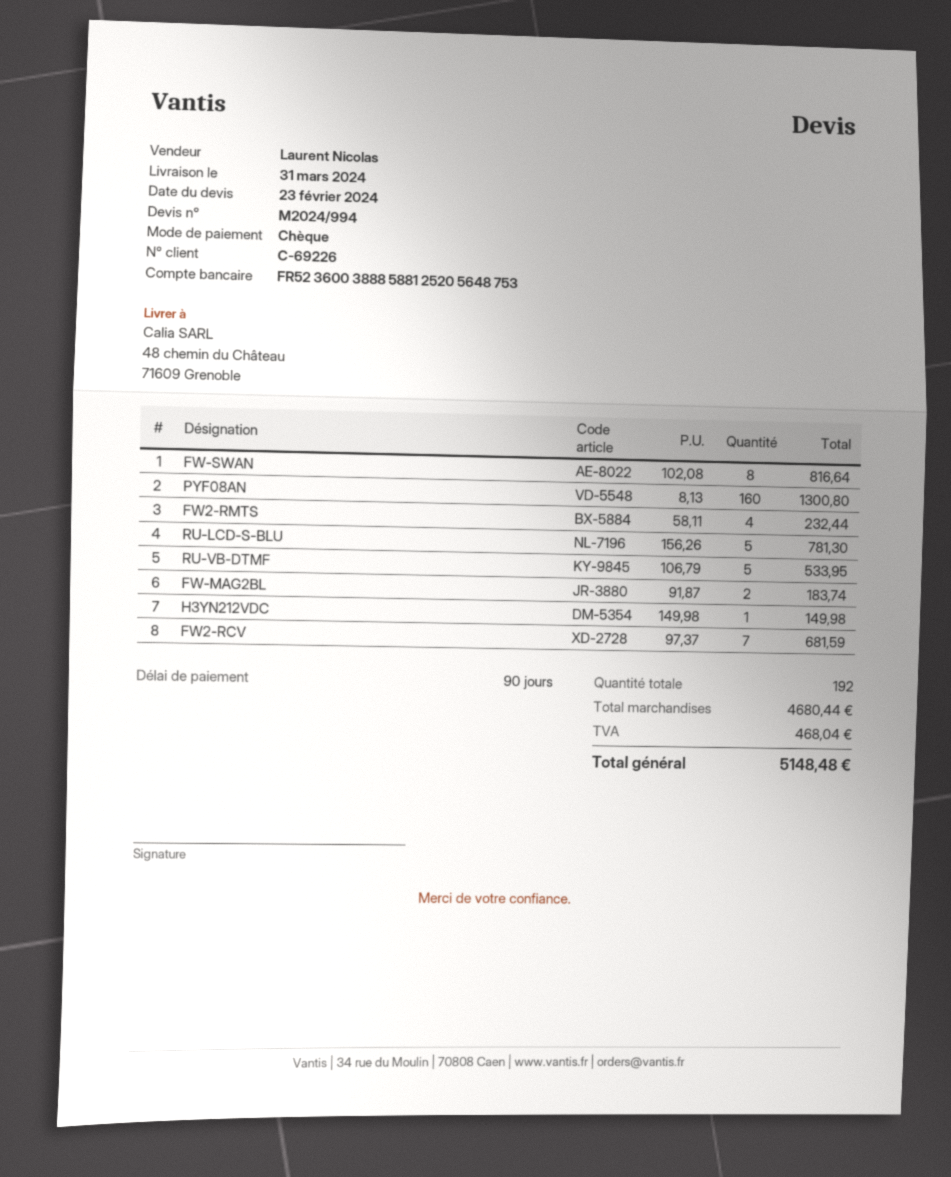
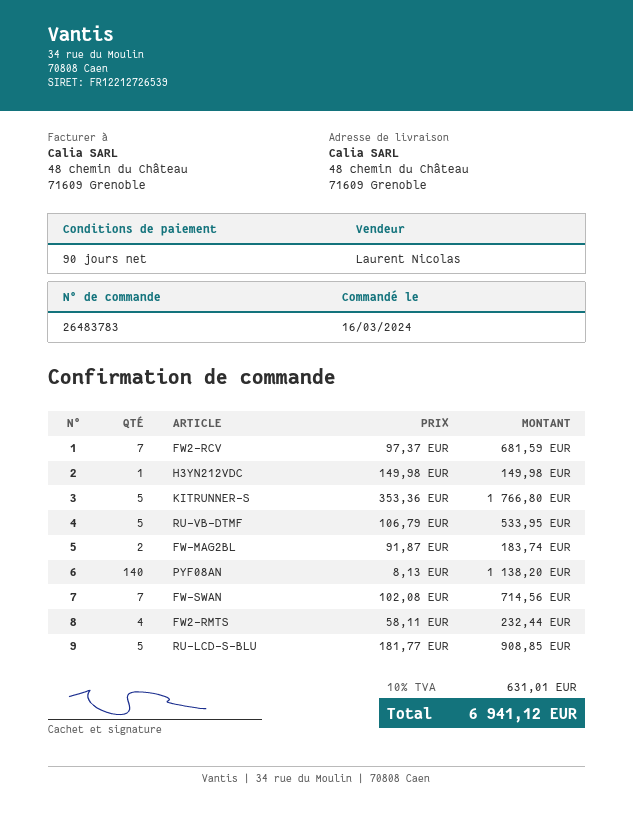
FW-SWAN: 8 x 102.08 = 816.64 -> 7 x 102.08 = 714.56
PYF08AN: 160 x 8.13 = 1300.80 -> 140 x 8.13 = 1138.20
RU-LCD-S-BLU: 5 x 156.26 = 781.30 -> 5 x 181.77 = 908.85
KITRUNNER-S: none -> 5 x 353.36 = 1766.80
tax: 468.04 -> 631.01
total: 5148.48 -> 6941.12

